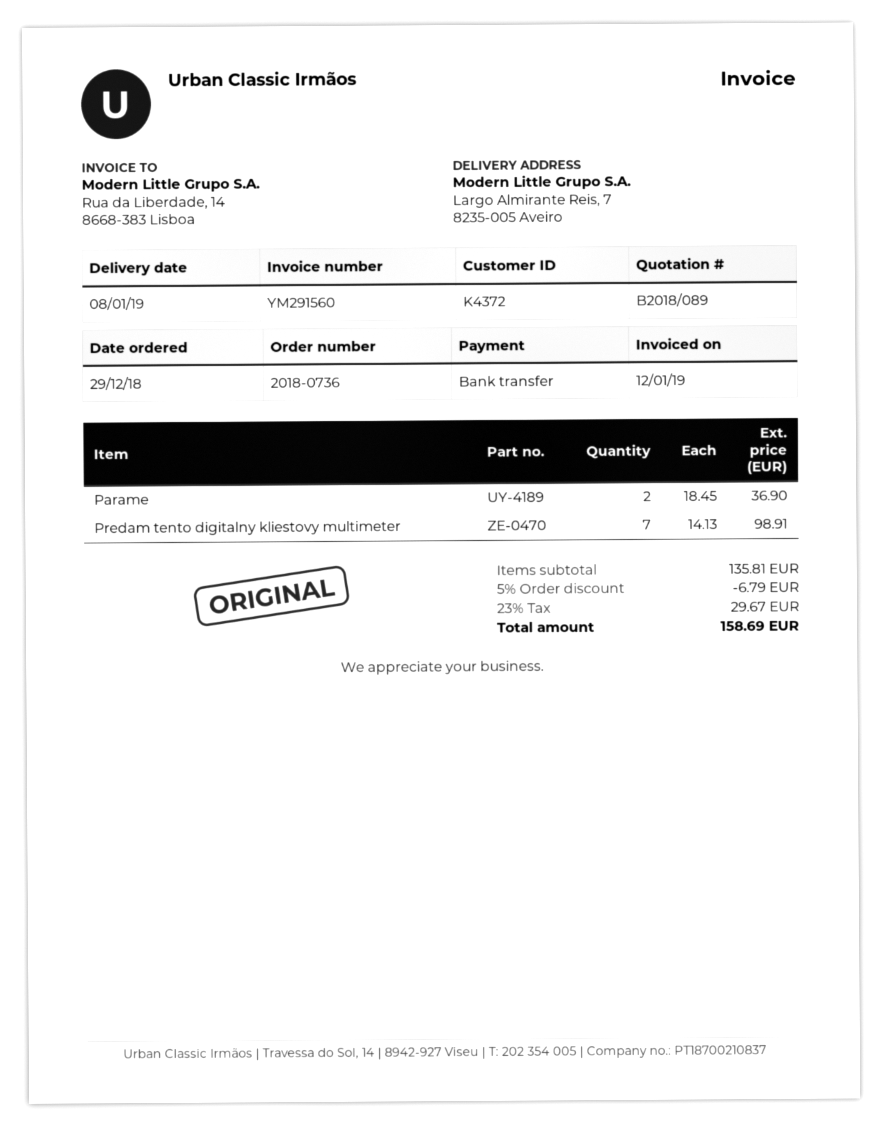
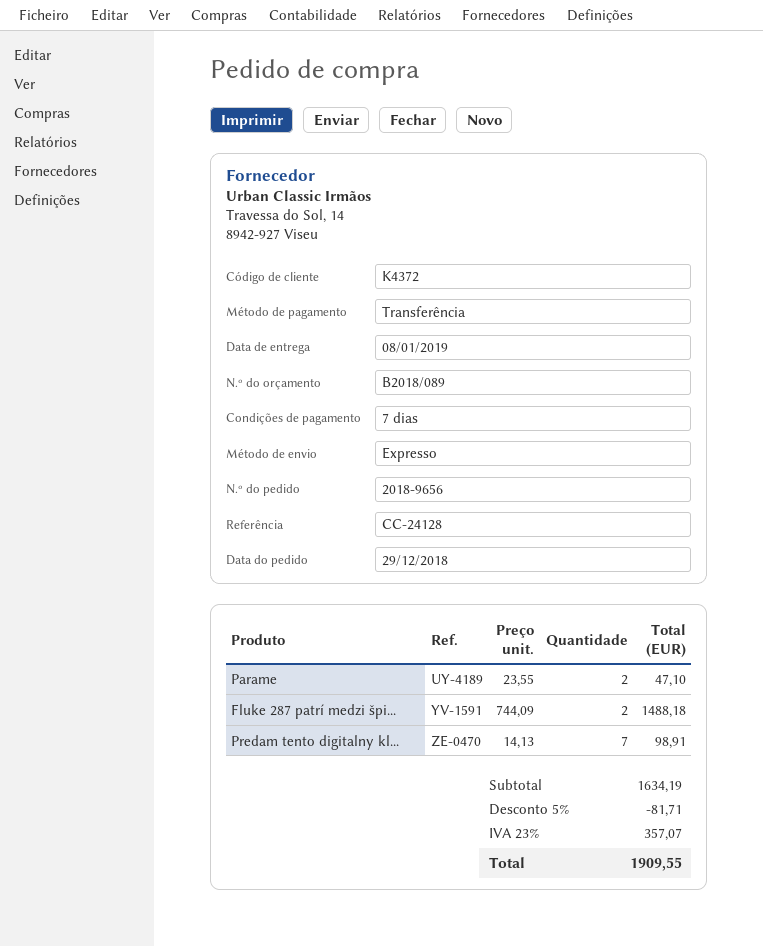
order number: 2018-0736 -> 2018-9656
Parame: 2 x 18.45 = 36.90 -> 2 x 23.55 = 47.10
Fluke 287 patrí medzi špi...: none -> 2 x 744.09 = 1488.18
subtotal: 135.81 -> 1634.19
discount: 5% = 6.79 -> 5% = 81.71
tax: 23% = 29.67 -> 23% = 357.07
total: 158.69 -> 1909.55

